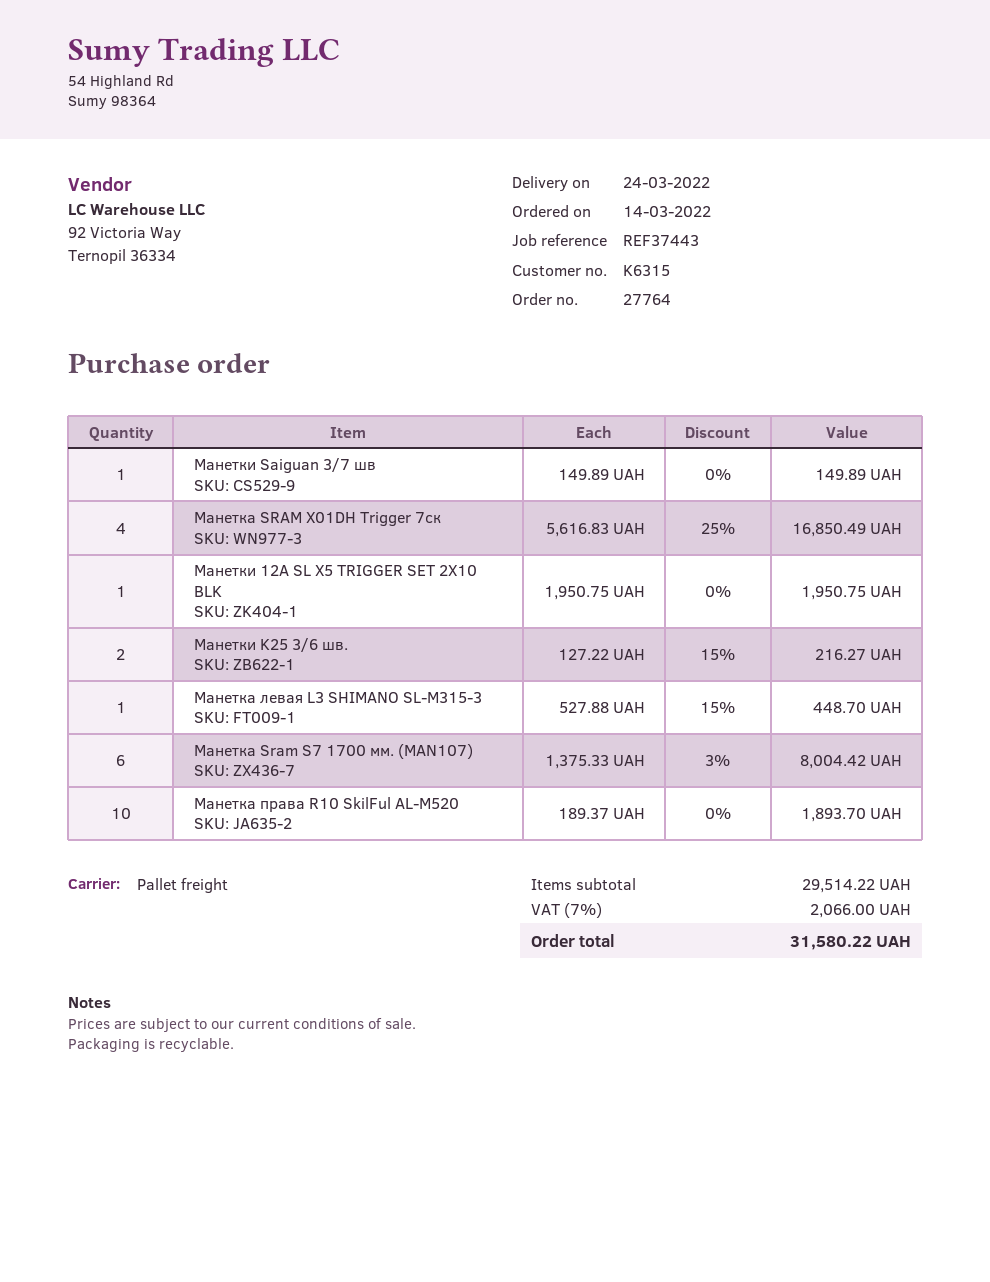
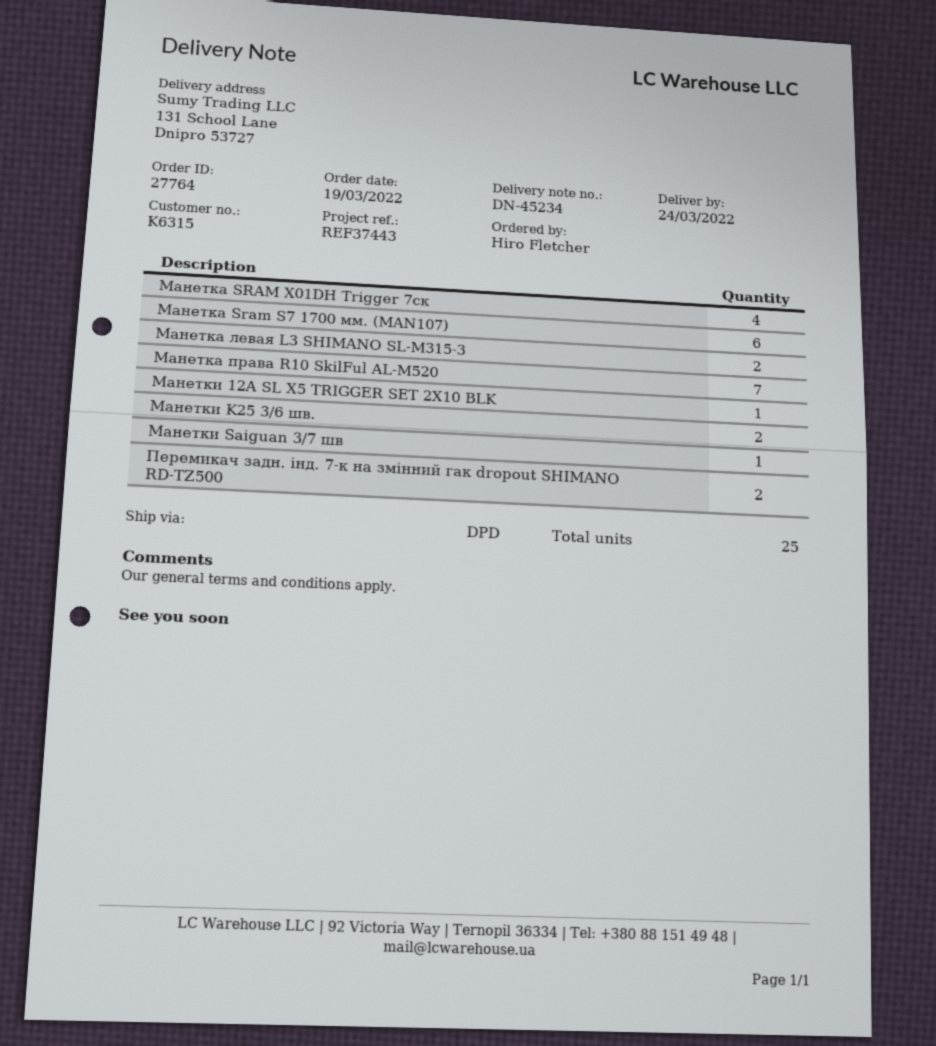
order date: 2022-03-14 -> 2022-03-19
shipping method: pallet freight -> DPD
Манетка левая L3 SHIMANO SL-M315-3: 1 -> 2
Манетка права R10 SkilFul AL-M520: 10 -> 7
Перемикач задн. інд. 7-к на змiнний гак dropout SHIMANO RD-TZ500: none -> 2

